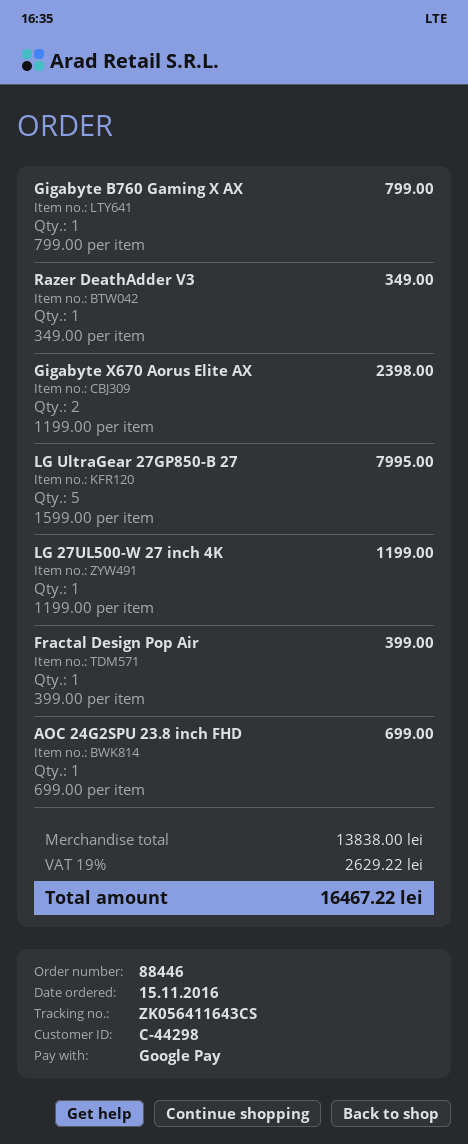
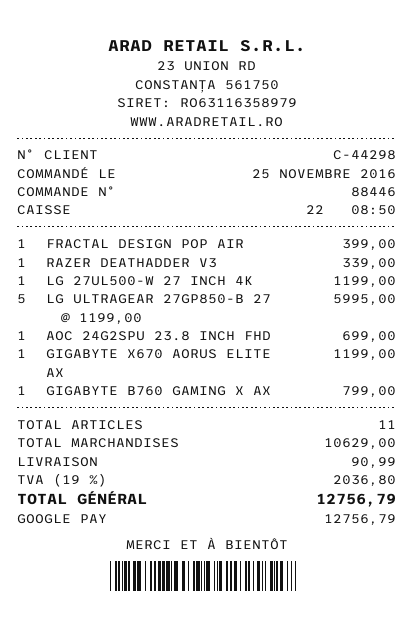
order date: 2016-11-15 -> 2016-11-25
Razer DeathAdder V3: 1 x 349.00 = 349.00 -> 1 x 339.00 = 339.00
Gigabyte X670 Aorus Elite AX: 2 x 1199.00 = 2398.00 -> 1 x 1199.00 = 1199.00
LG UltraGear 27GP850-B 27: 5 x 1599.00 = 7995.00 -> 5 x 1199.00 = 5995.00
subtotal: 13838.00 -> 10629.00
shipping: none -> 90.99
tax: 19% = 2629.22 -> 19% = 2036.80
total: 16467.22 -> 12756.79

